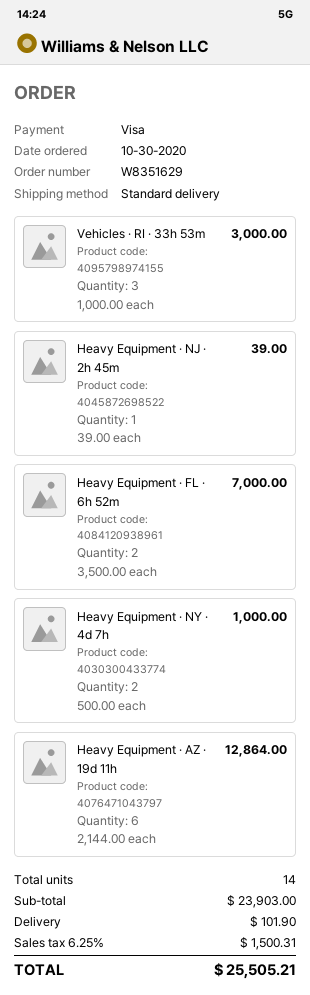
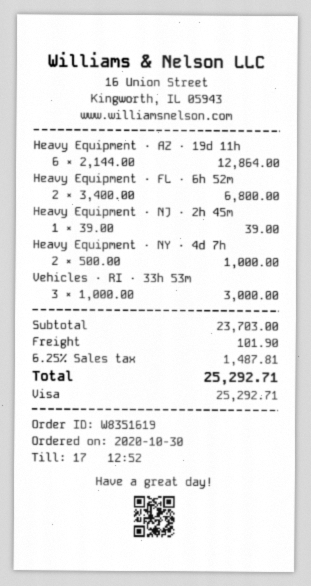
order number: W8351629 -> W8351619
Heavy Equipment · FL · 6h 52m: 2 x 3500.00 = 7000.00 -> 2 x 3400.00 = 6800.00
subtotal: 23903.00 -> 23703.00
tax: 6.25% = 1500.31 -> 6.25% = 1487.81
total: 25505.21 -> 25292.71

